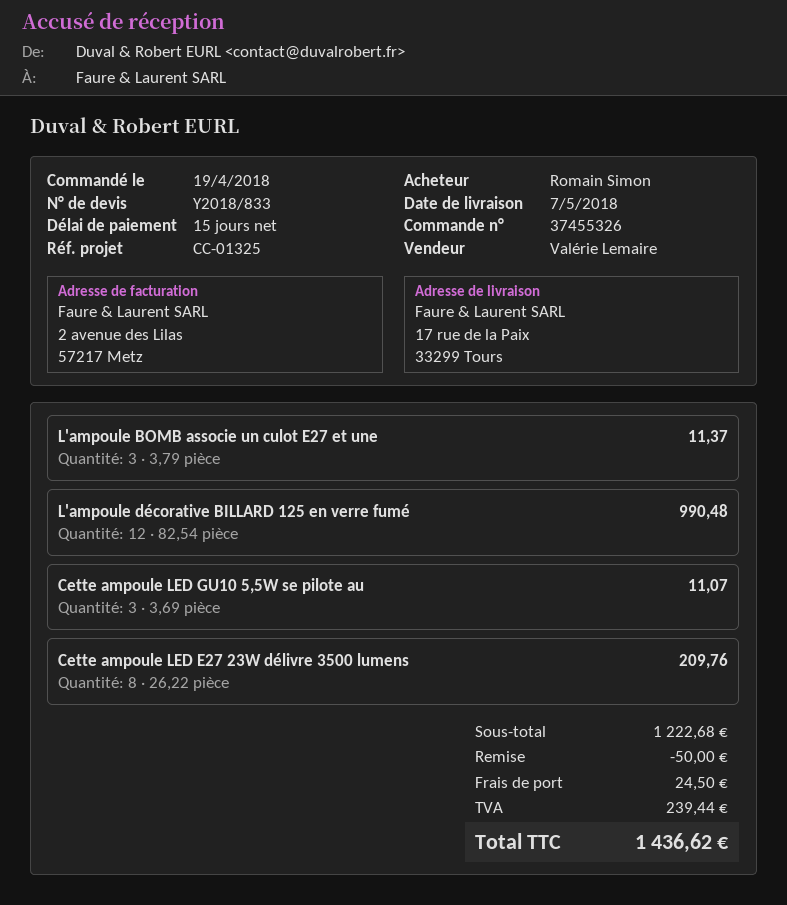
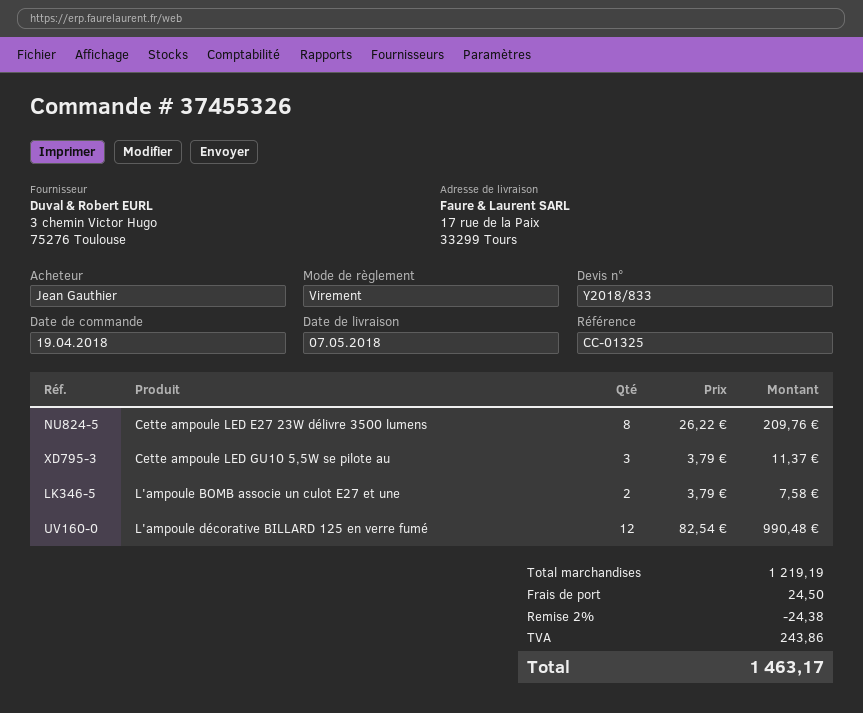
ordered by: Romain Simon -> Jean Gauthier
L'ampoule BOMB associe un culot E27 et une: 3 x 3.79 = 11.37 -> 2 x 3.79 = 7.58
Cette ampoule LED GU10 5,5W se pilote au: 3 x 3.69 = 11.07 -> 3 x 3.79 = 11.37
subtotal: 1222.68 -> 1219.19
discount: 50.00 -> 24.38
tax: 239.44 -> 243.86
total: 1436.62 -> 1463.17

